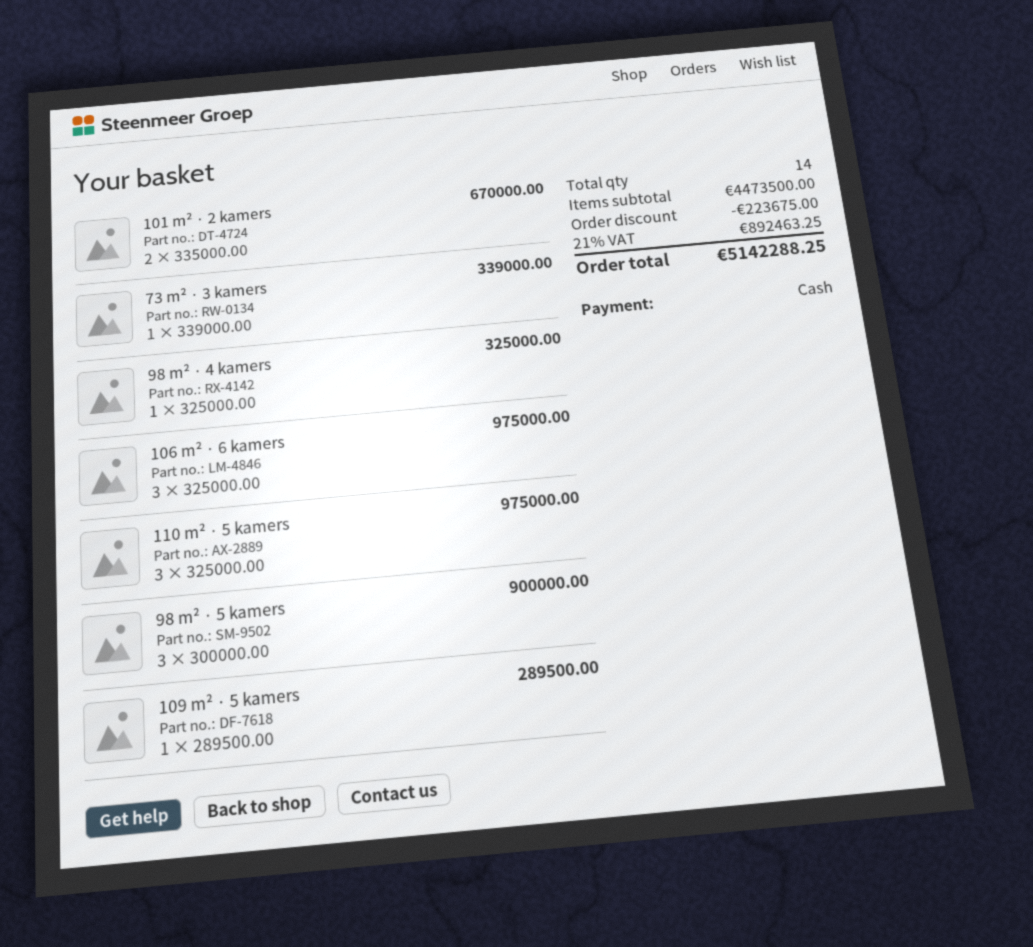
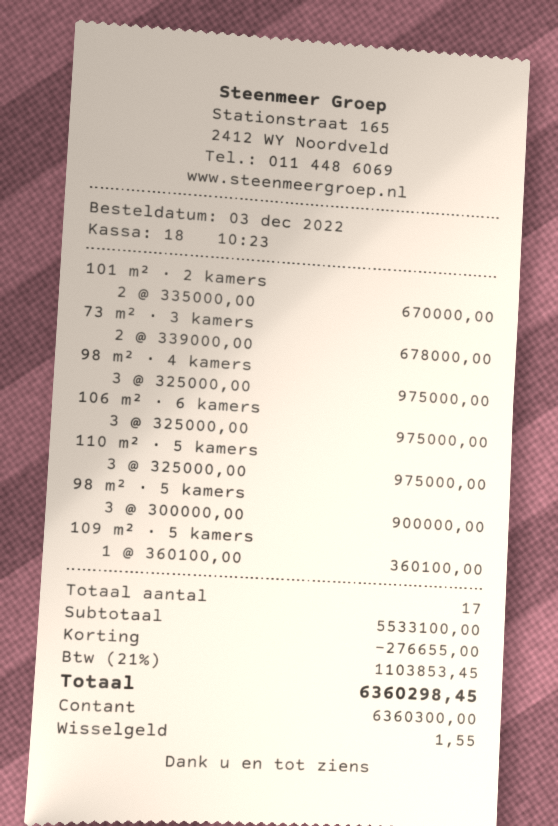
73 m² · 3 kamers: 1 x 339000.00 = 339000.00 -> 2 x 339000.00 = 678000.00
98 m² · 4 kamers: 1 x 325000.00 = 325000.00 -> 3 x 325000.00 = 975000.00
109 m² · 5 kamers: 1 x 289500.00 = 289500.00 -> 1 x 360100.00 = 360100.00
total quantity: 14 -> 17
subtotal: 4473500.00 -> 5533100.00
discount: 223675.00 -> 276655.00
tax: 21% = 892463.25 -> 21% = 1103853.45
total: 5142288.25 -> 6360298.45

